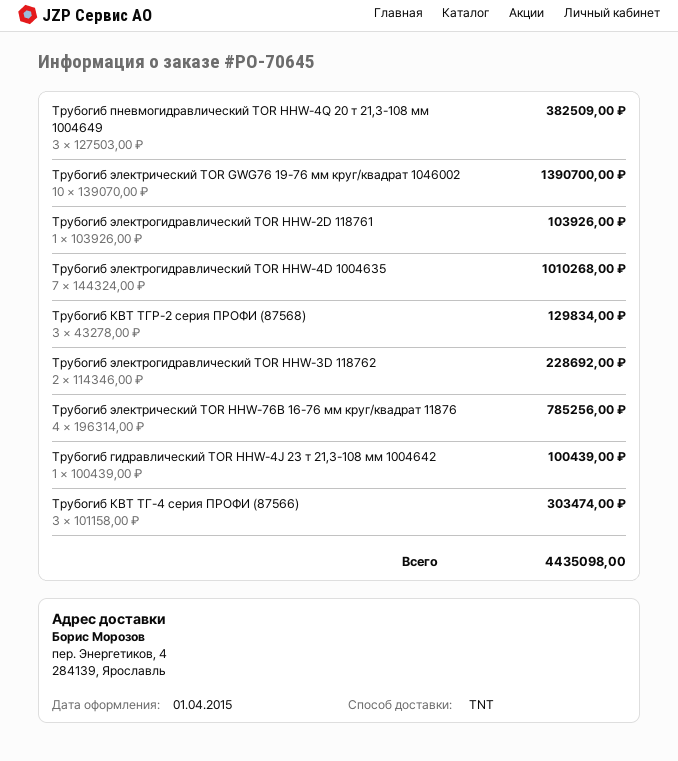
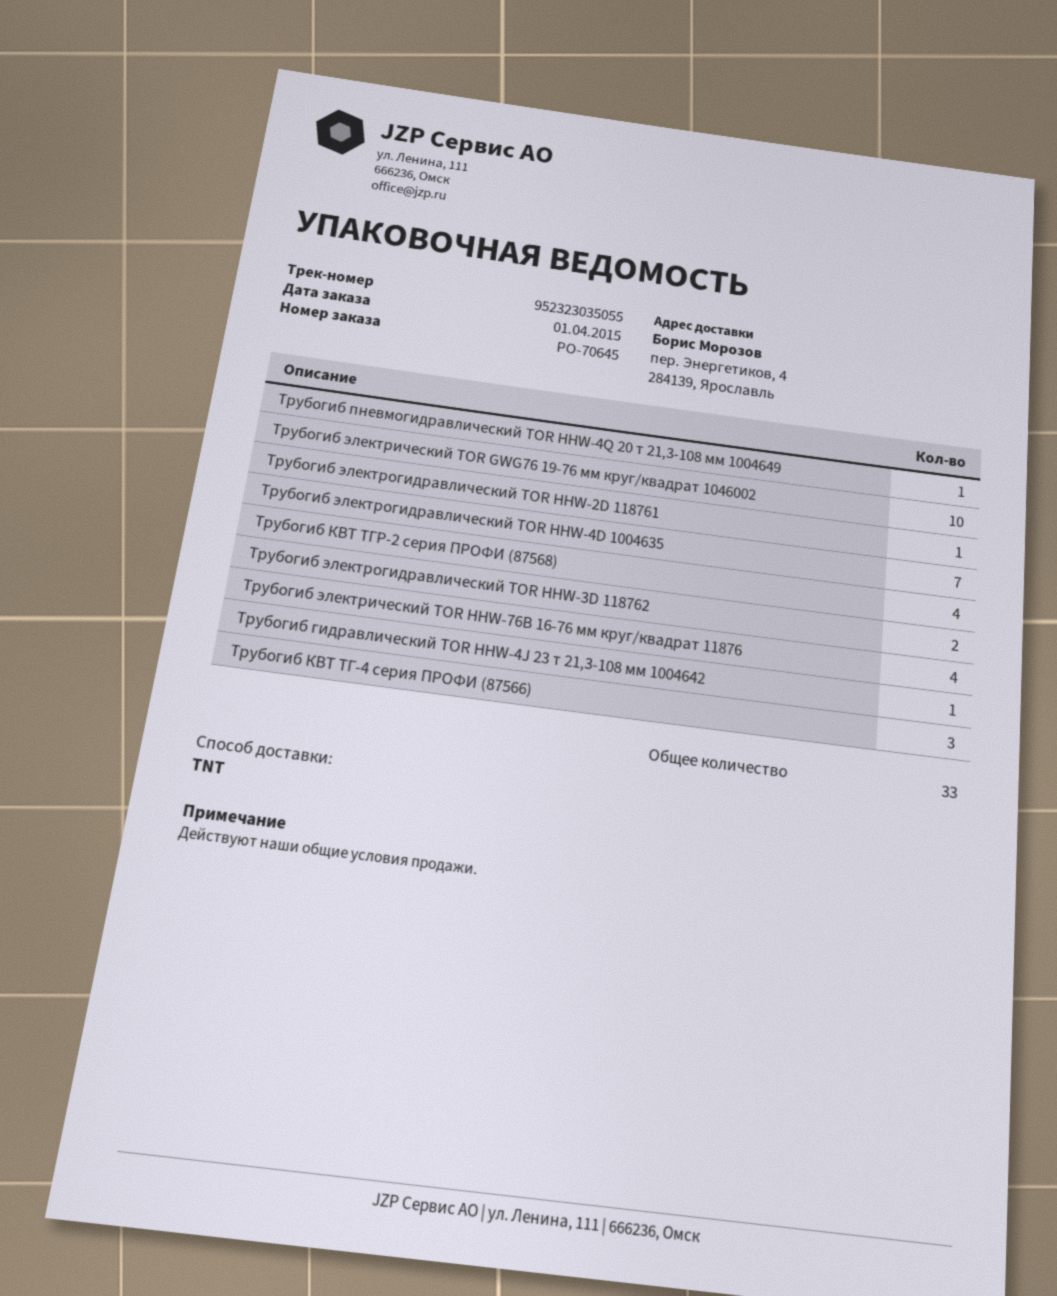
Трубогиб пневмогидравлический TOR HHW-4Q 20 т 21,3-108 мм 1004649: 3 -> 1
Трубогиб КВТ ТГР-2 серия ПРОФИ (87568): 3 -> 4

